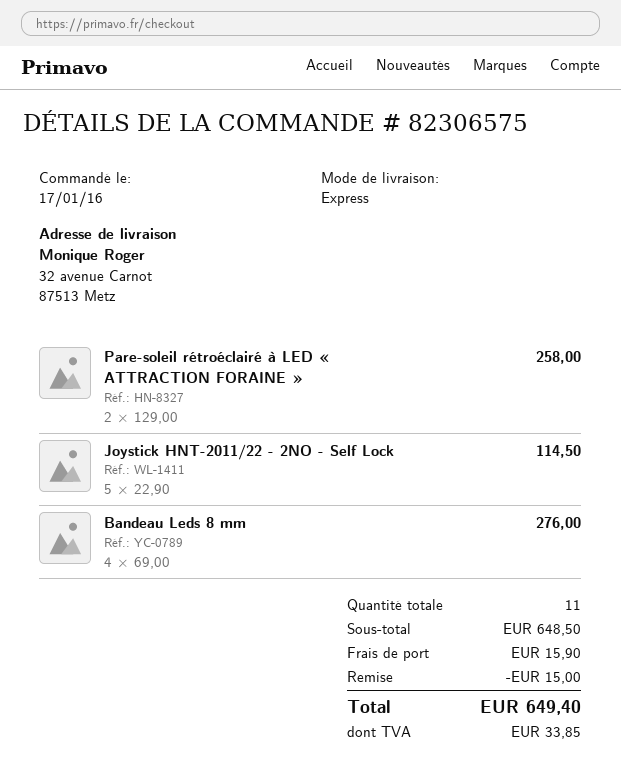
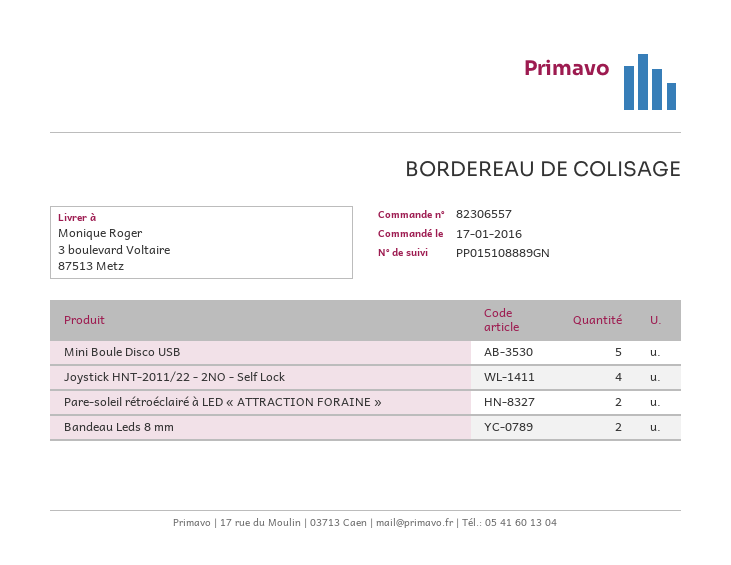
order number: 82306575 -> 82306557
ship to: 32 avenue Carnot, 87513 Metz -> 3 boulevard Voltaire, 87513 Metz
Joystick HNT-2011/22 - 2NO - Self Lock: 5 -> 4
Bandeau Leds 8 mm: 4 -> 2
Mini Boule Disco USB: none -> 5

